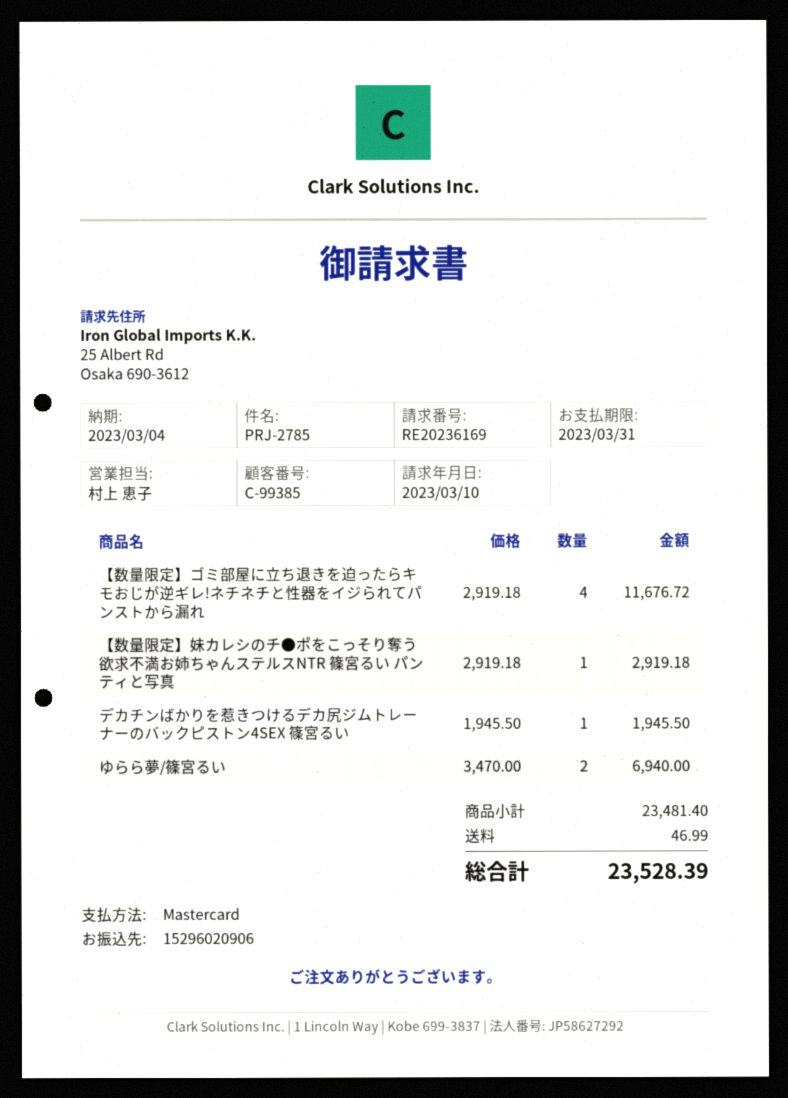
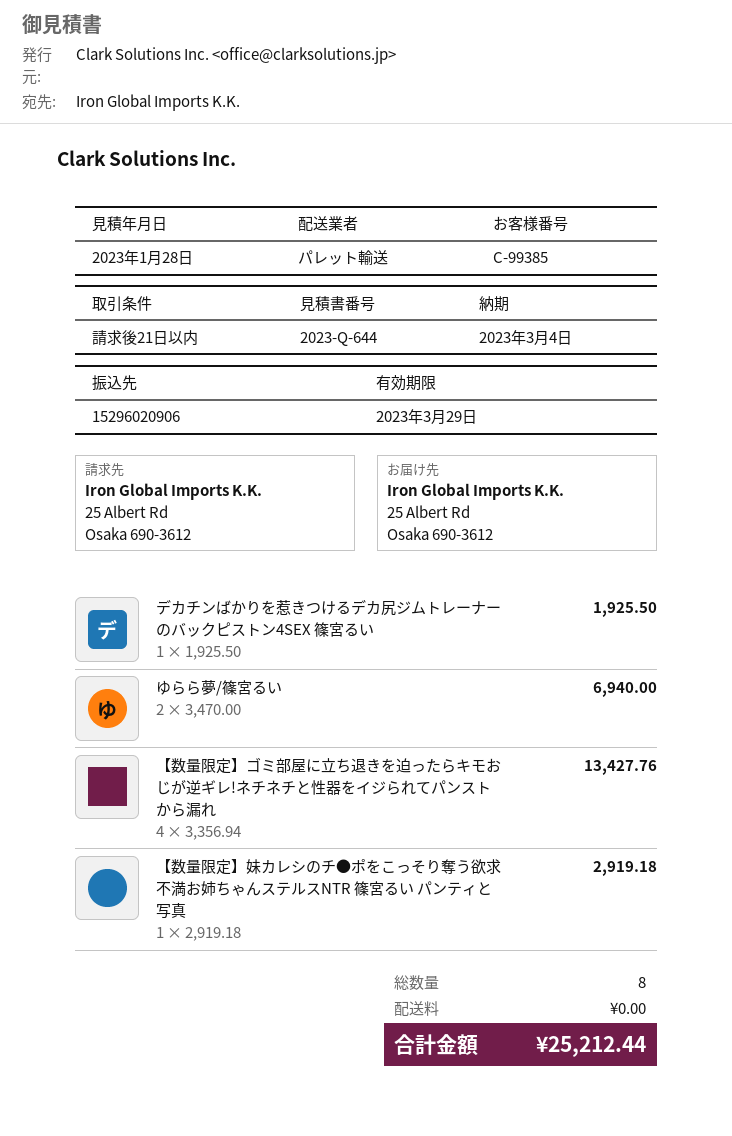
【数量限定】ゴミ部屋に立ち退きを迫ったらキモおじが逆ギレ!ネチネチと性器をイジられてパンストから漏れ: 4 x 2919.18 = 11676.72 -> 4 x 3356.94 = 13427.76
デカチンばかりを惹きつけるデカ尻ジムトレーナーのバックピストン4SEX 篠宮るい: 1 x 1945.50 = 1945.50 -> 1 x 1925.50 = 1925.50
shipping: 46.99 -> 0.00
total: 23528.39 -> 25212.44

